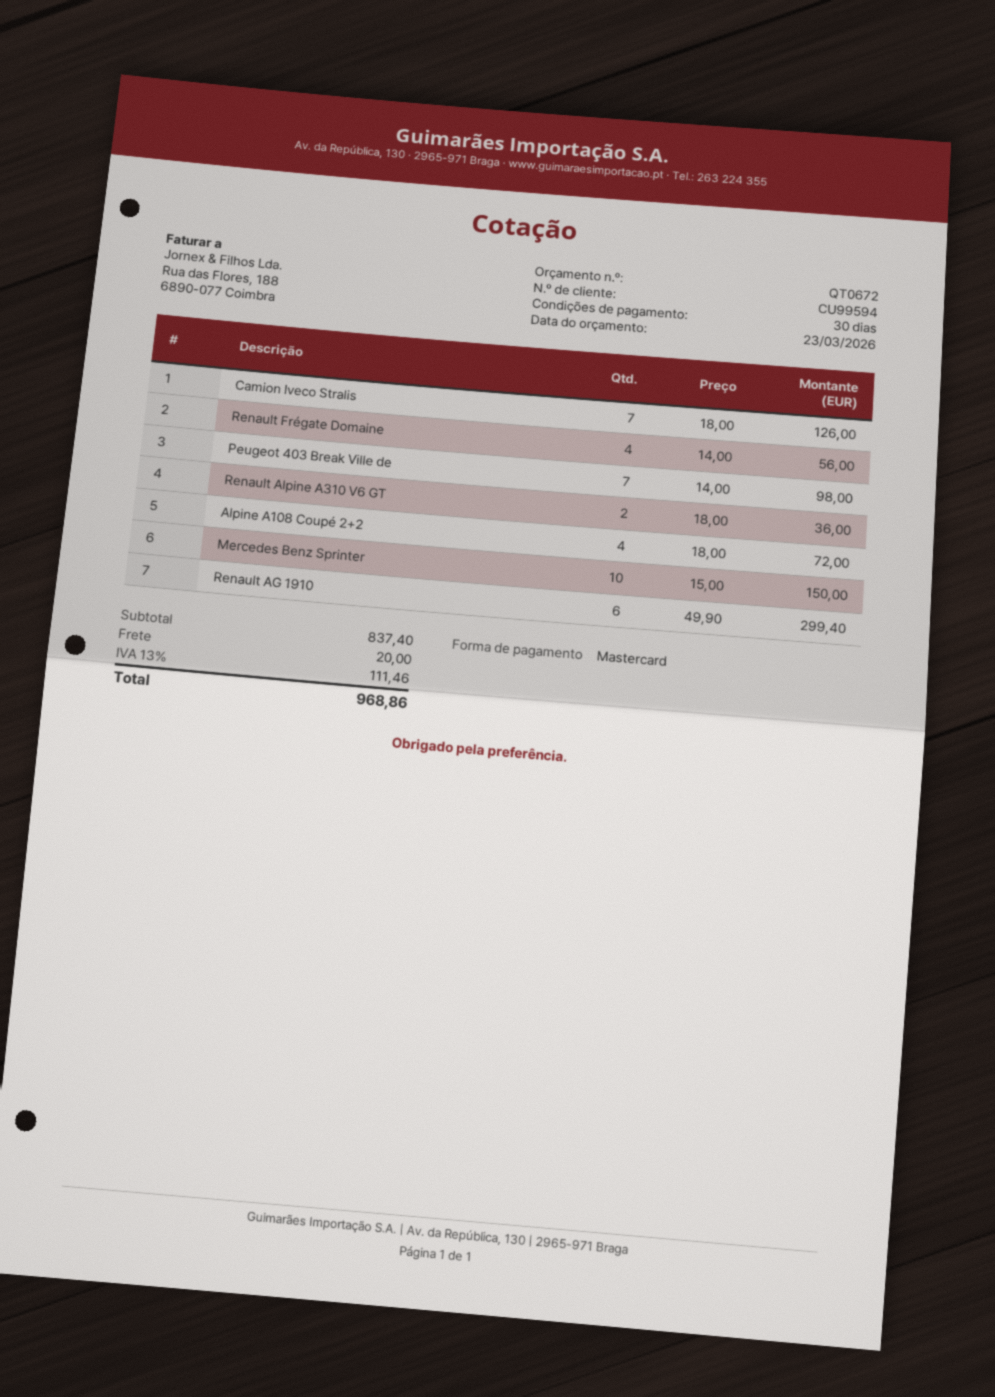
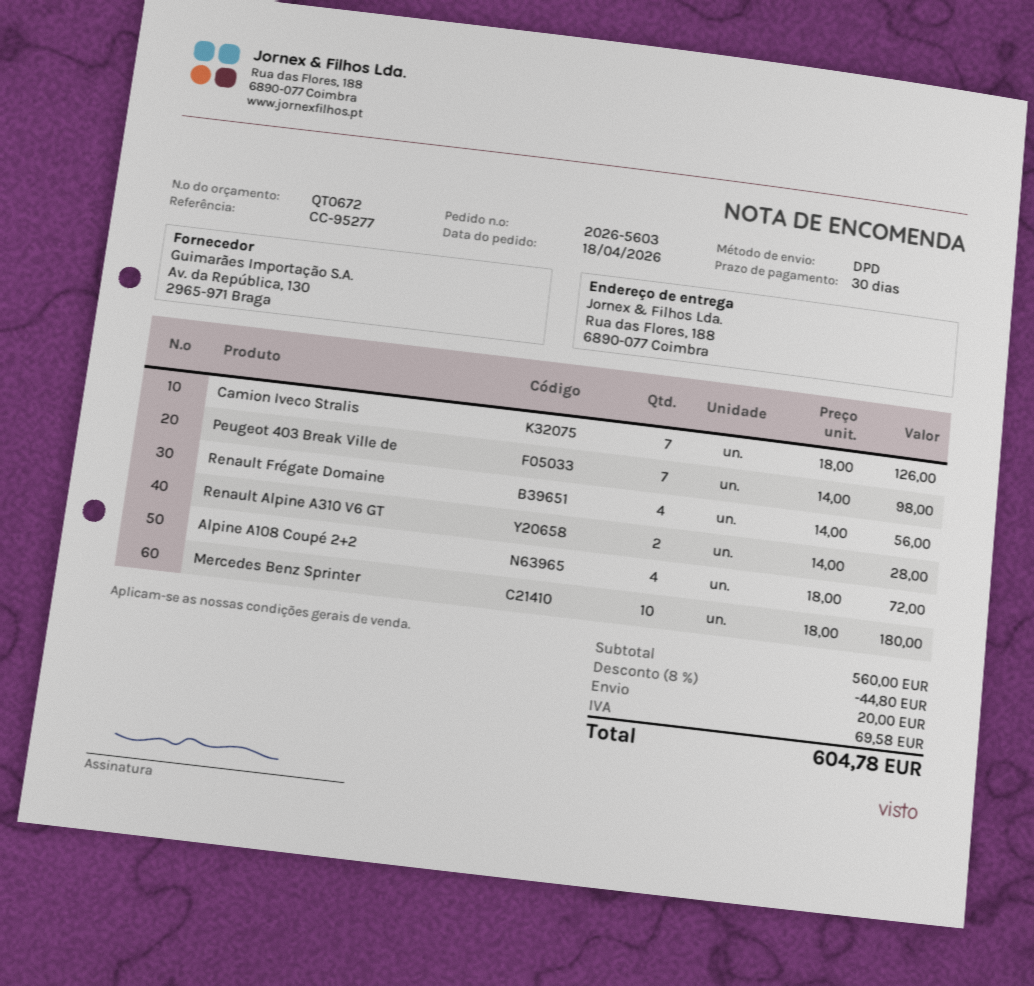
Renault Alpine A310 V6 GT: 2 x 18.00 = 36.00 -> 2 x 14.00 = 28.00
Mercedes Benz Sprinter: 10 x 15.00 = 150.00 -> 10 x 18.00 = 180.00
Renault AG 1910: 6 x 49.90 = 299.40 -> none
subtotal: 837.40 -> 560.00
discount: none -> 8% = 44.80
tax: 111.46 -> 69.58
total: 968.86 -> 604.78

